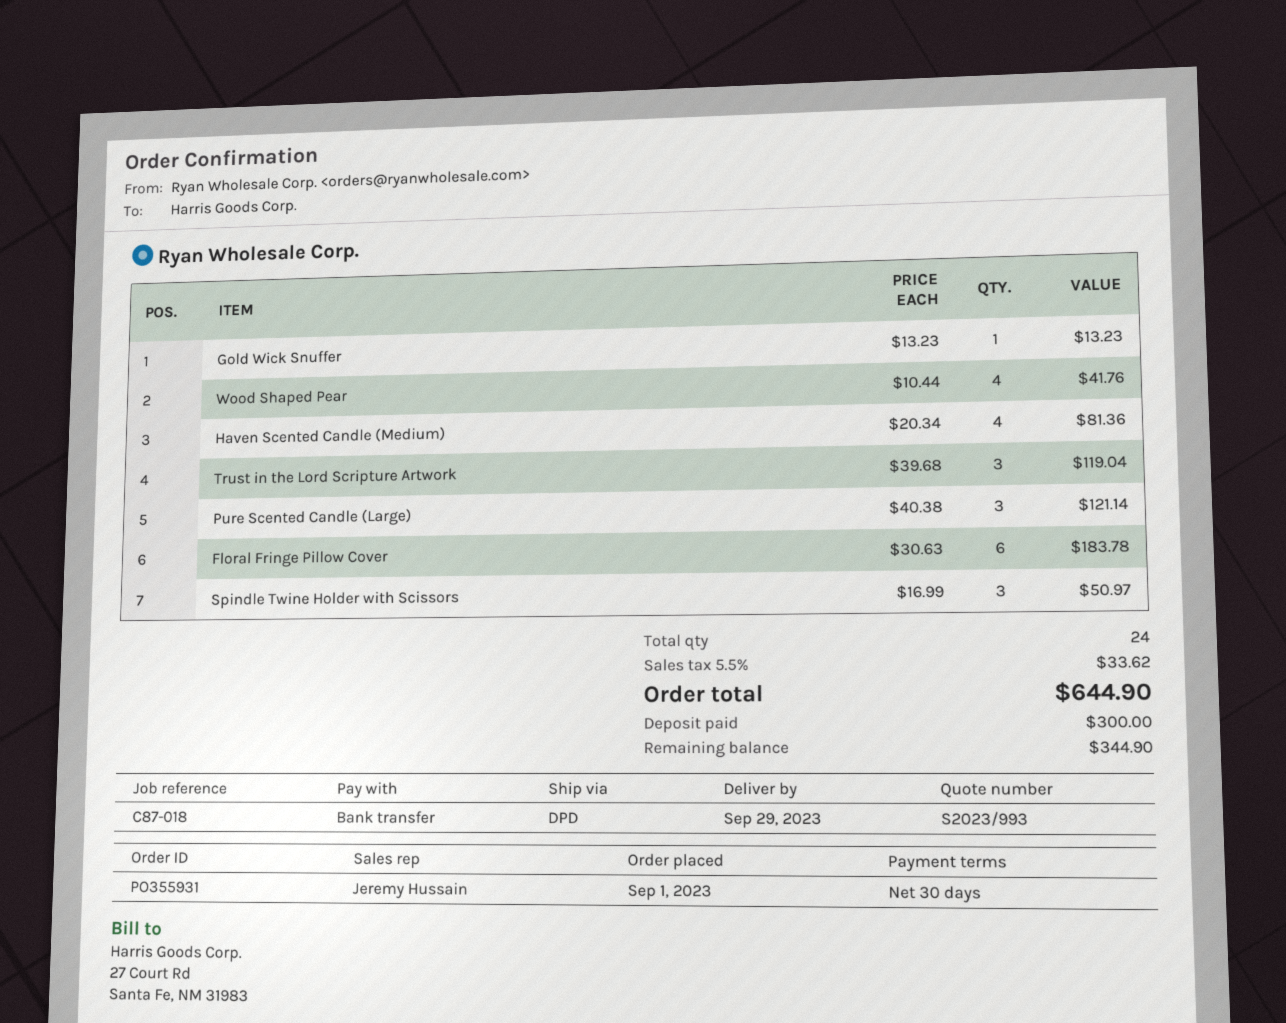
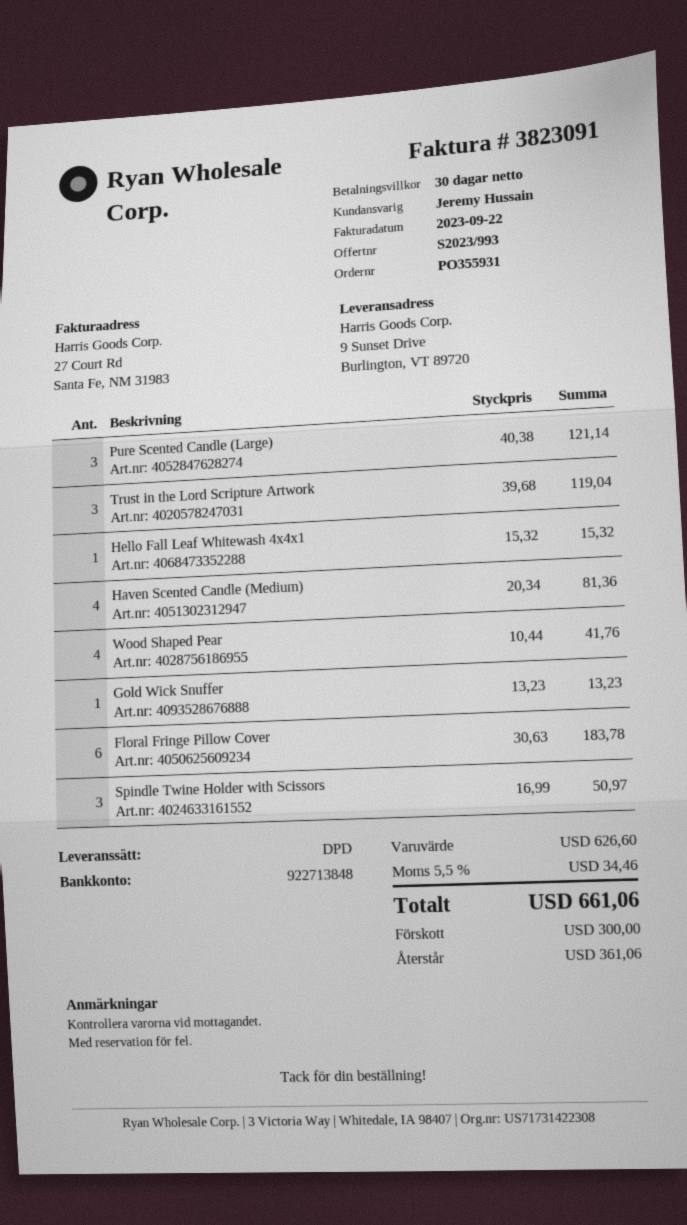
Hello Fall Leaf Whitewash 4x4x1: none -> 1 x 15.32 = 15.32
tax: 5.5% = 33.62 -> 5.5% = 34.46
total: 644.90 -> 661.06
balance: 344.90 -> 361.06

